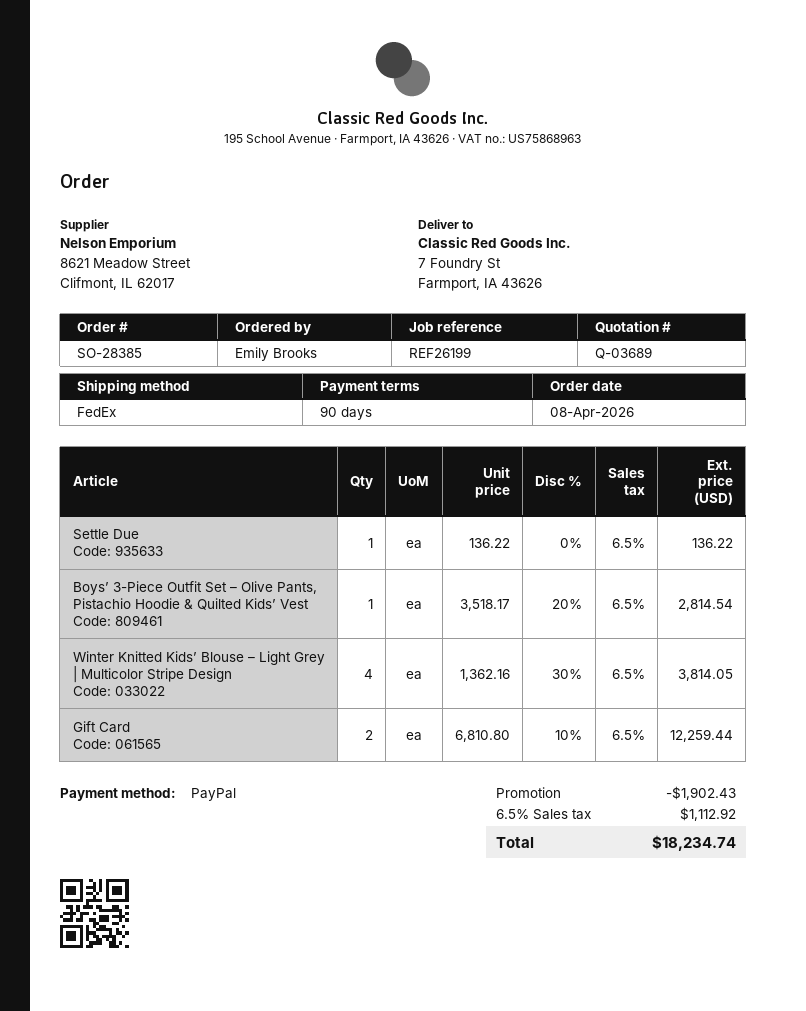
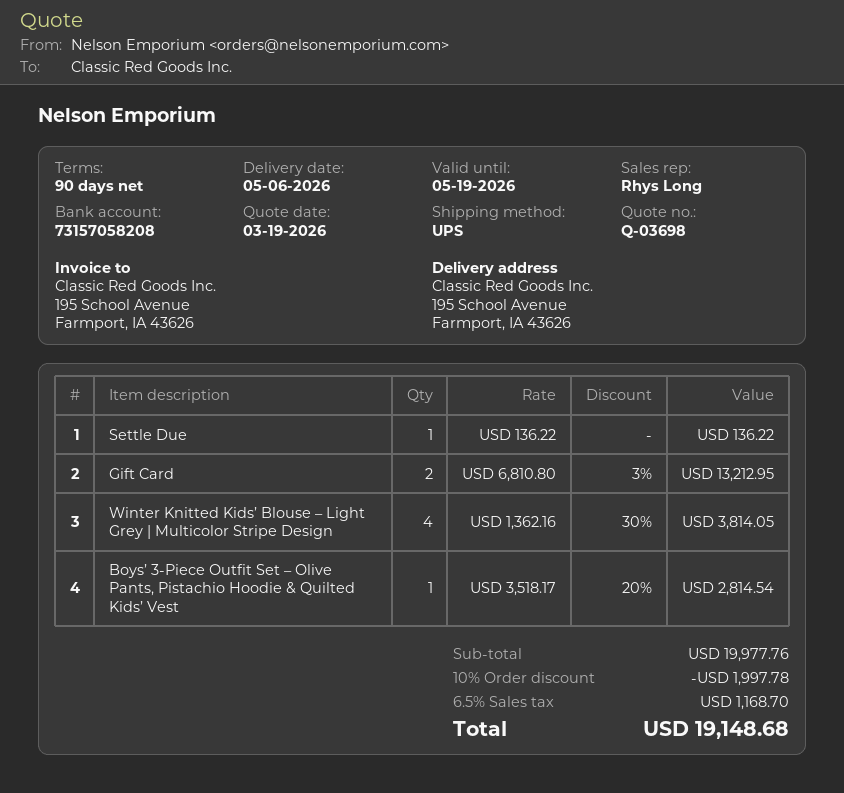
quote number: Q-03689 -> Q-03698
shipping method: FedEx -> UPS
ship to: 7 Foundry St, Farmport, IA 43626 -> 195 School Avenue, Farmport, IA 43626
Gift Card: 2 x 6810.80 - 10% = 12259.44 -> 2 x 6810.80 - 3% = 13212.95
discount: 1902.43 -> 1997.78
tax: 6.5% = 1112.92 -> 6.5% = 1168.70
total: 18234.74 -> 19148.68

